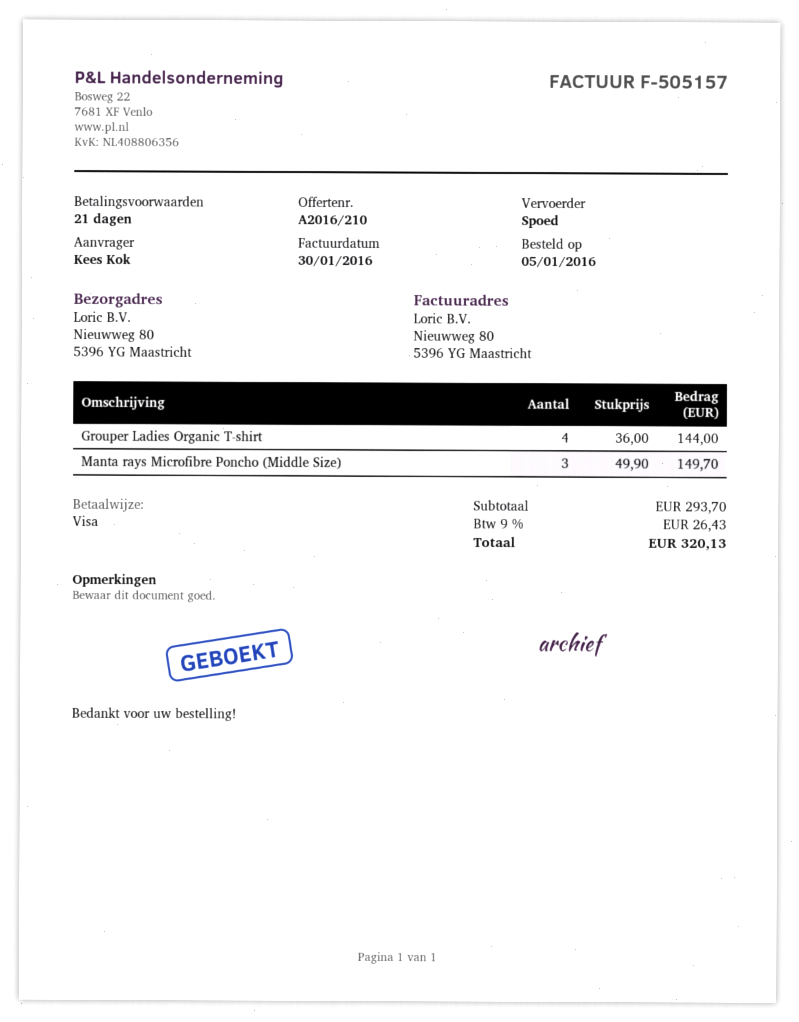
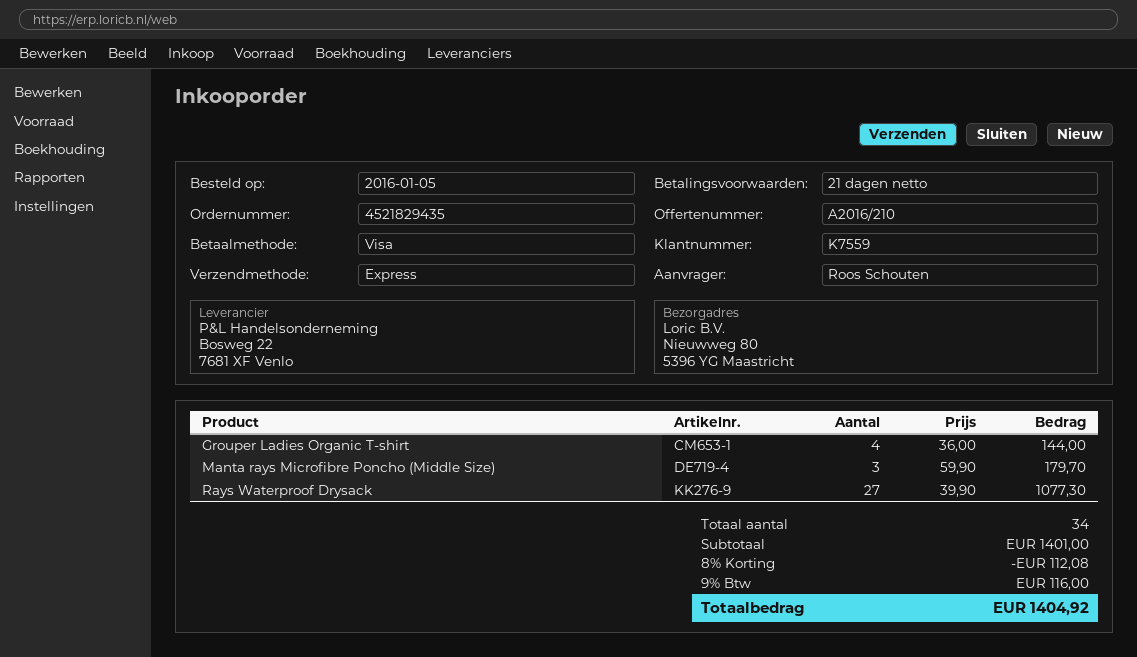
ordered by: Kees Kok -> Roos Schouten
Manta rays Microfibre Poncho (Middle Size): 3 x 49.90 = 149.70 -> 3 x 59.90 = 179.70
Rays Waterproof Drysack: none -> 27 x 39.90 = 1077.30
subtotal: 293.70 -> 1401.00
discount: none -> 8% = 112.08
tax: 9% = 26.43 -> 9% = 116.00
total: 320.13 -> 1404.92

